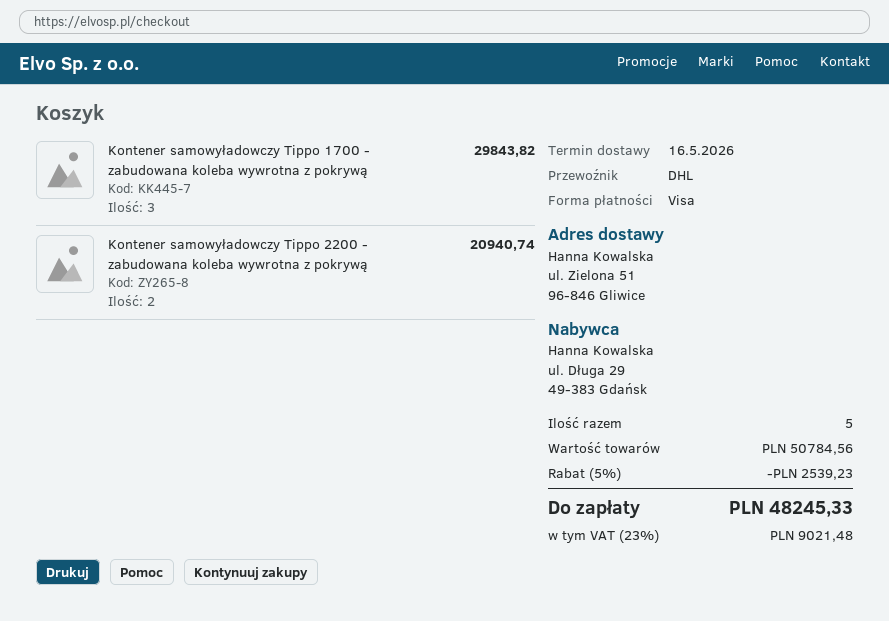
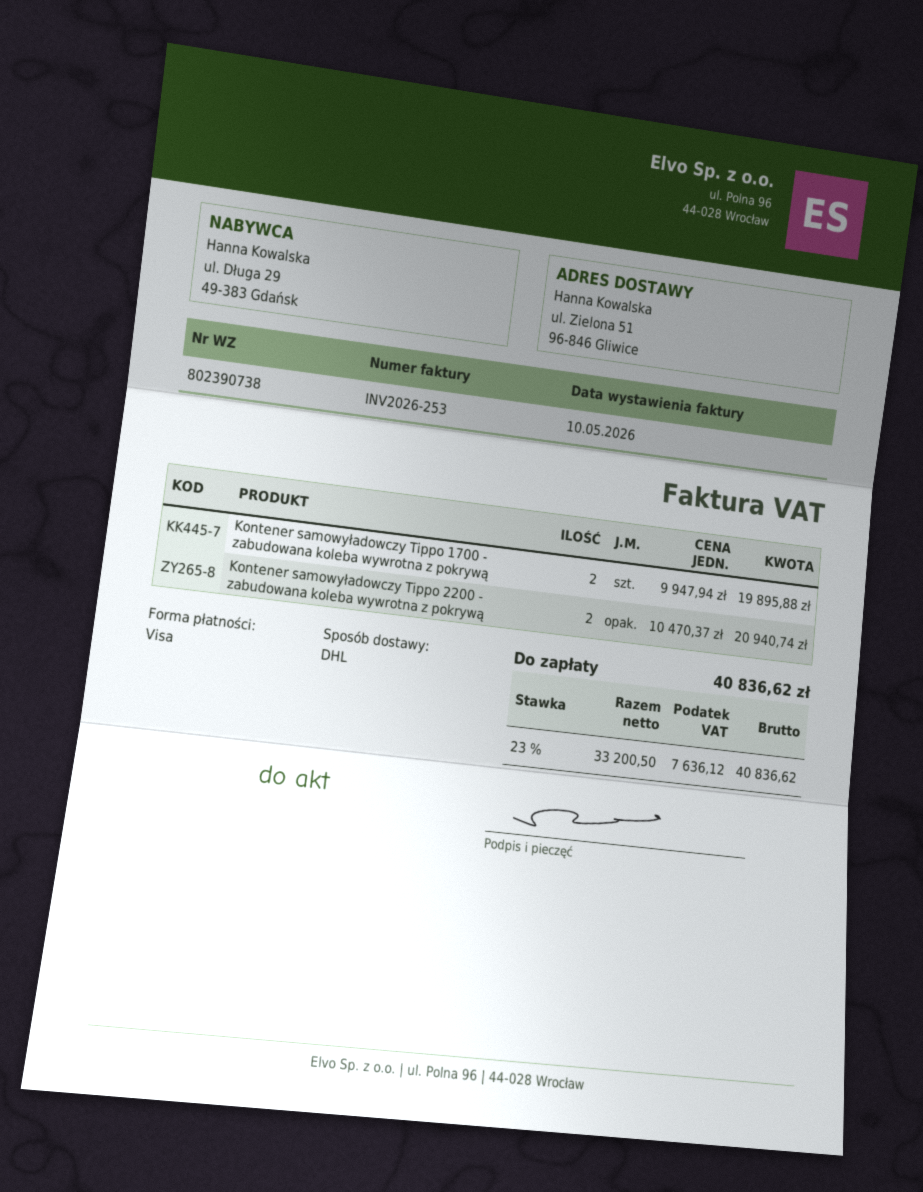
Kontener samowyładowczy Tippo 1700 - zabudowana koleba wywrotna z pokrywą: 3 for 29843.82 -> 2 for 19895.88
discount: 5% = 2539.23 -> none
tax: 23% = 9021.48 -> 23% = 7636.12
total: 48245.33 -> 40836.62

